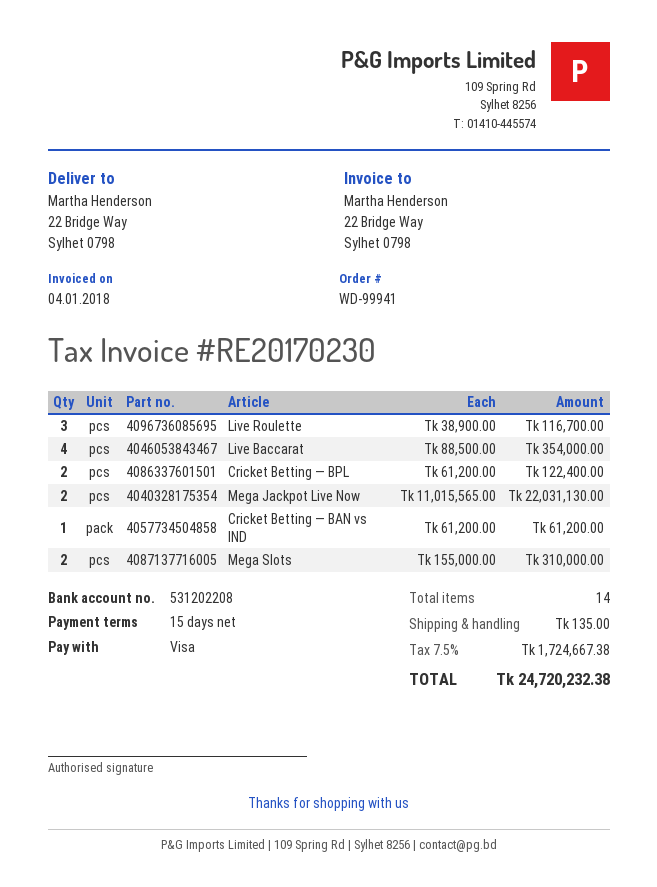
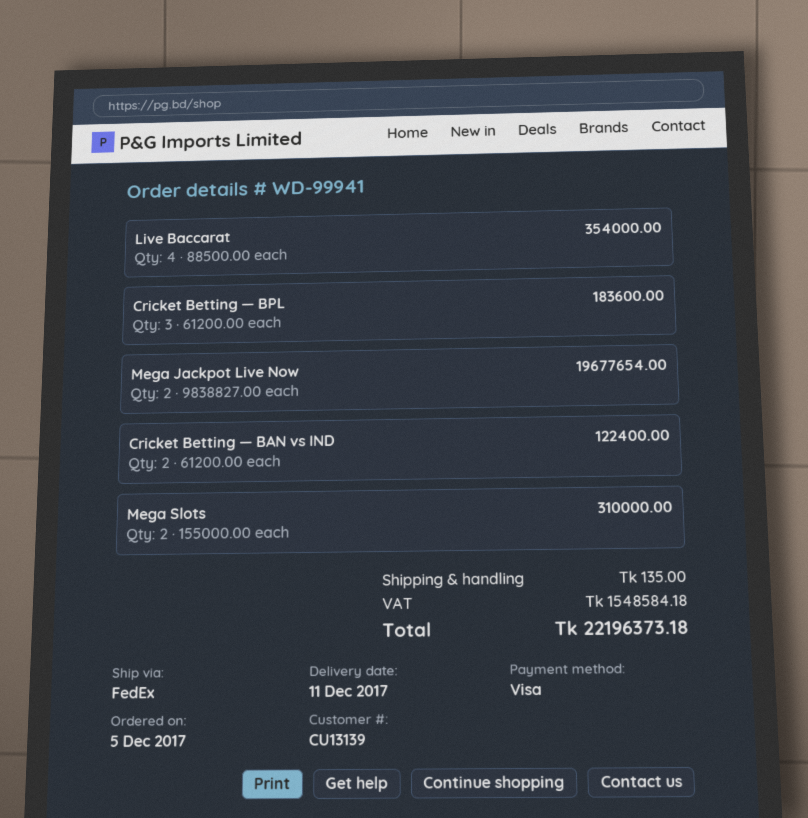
Live Roulette: 3 x 38900.00 = 116700.00 -> none
Cricket Betting — BPL: 2 x 61200.00 = 122400.00 -> 3 x 61200.00 = 183600.00
Mega Jackpot Live Now: 2 x 11015565.00 = 22031130.00 -> 2 x 9838827.00 = 19677654.00
Cricket Betting — BAN vs IND: 1 x 61200.00 = 61200.00 -> 2 x 61200.00 = 122400.00
tax: 1724667.38 -> 1548584.18
total: 24720232.38 -> 22196373.18

